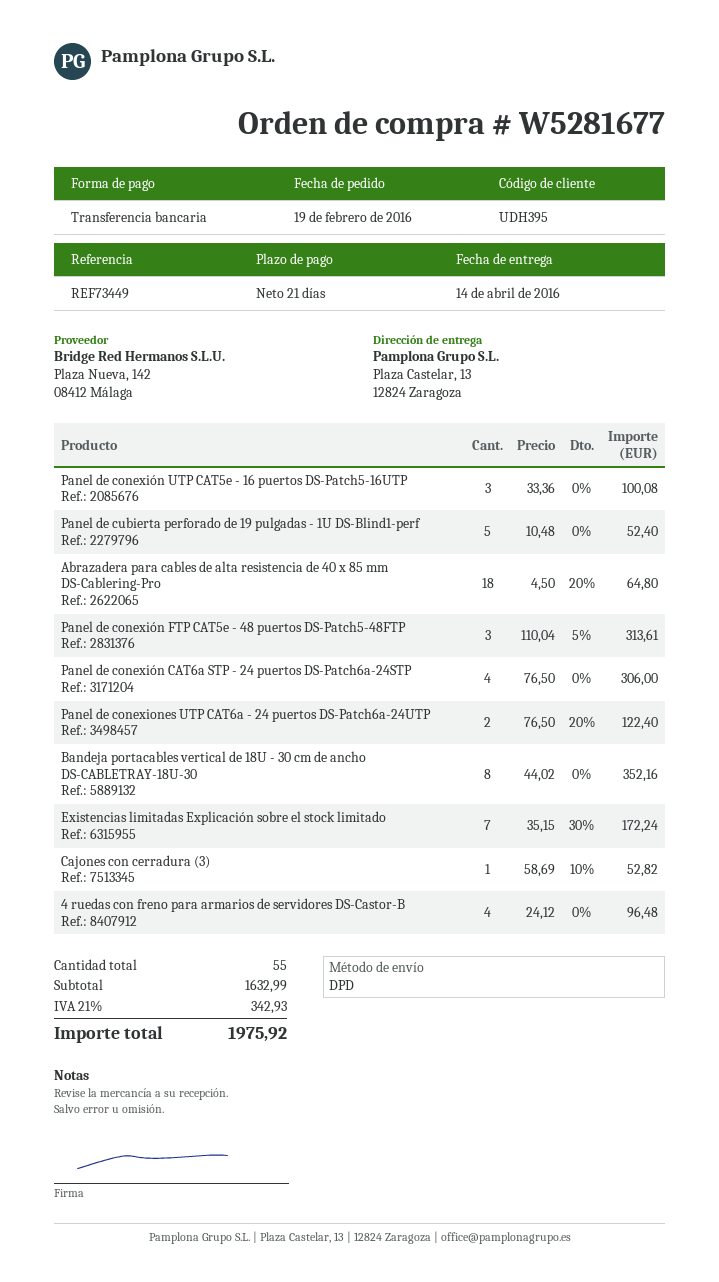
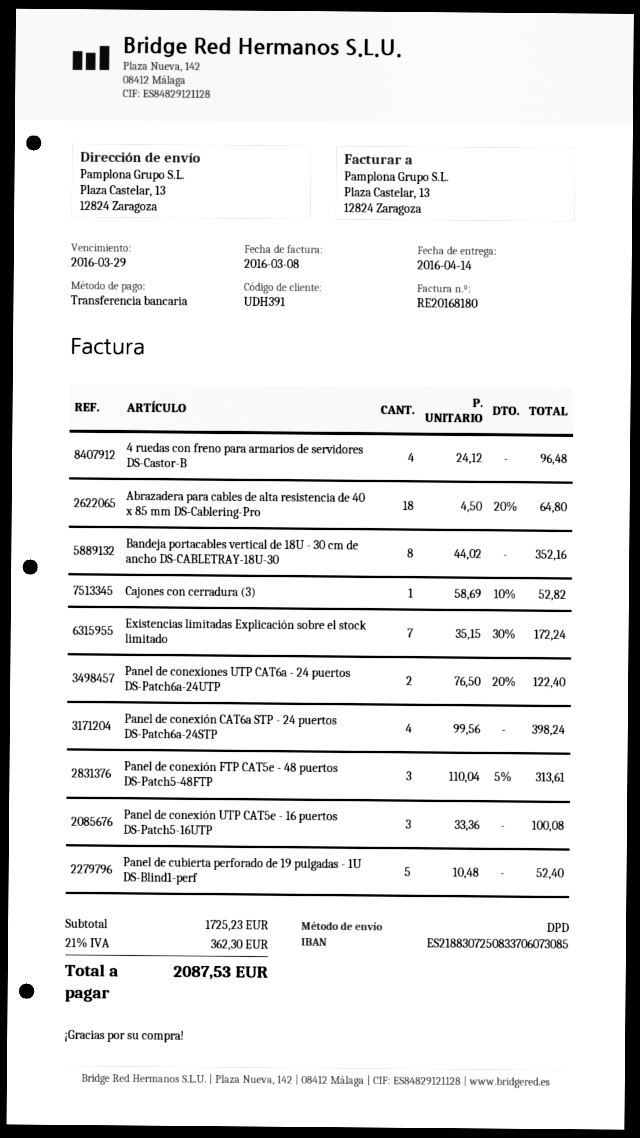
customer number: UDH395 -> UDH391
Panel de conexión CAT6a STP - 24 puertos DS-Patch6a-24STP: 4 x 76.50 = 306.00 -> 4 x 99.56 = 398.24
subtotal: 1632.99 -> 1725.23
tax: 21% = 342.93 -> 21% = 362.30
total: 1975.92 -> 2087.53

